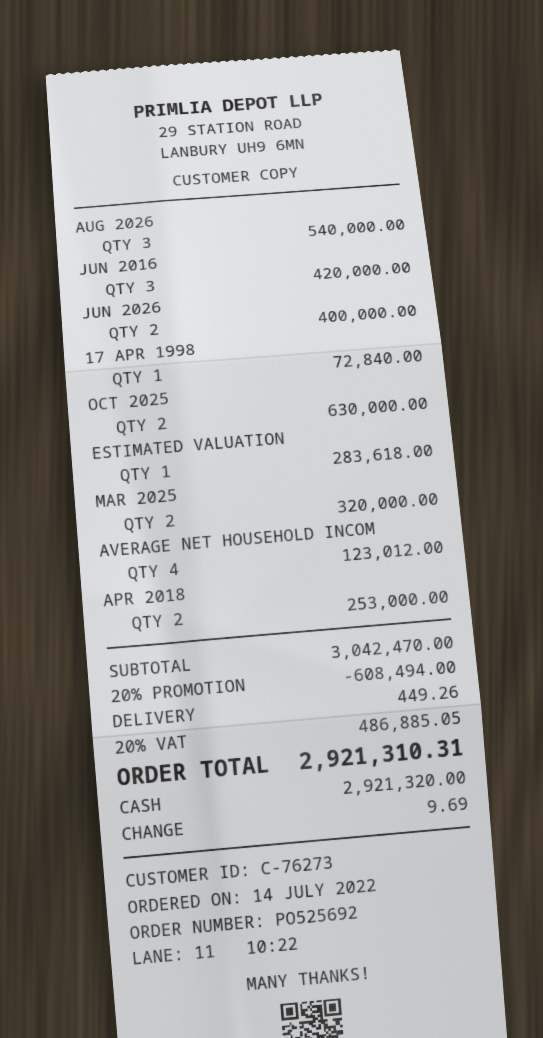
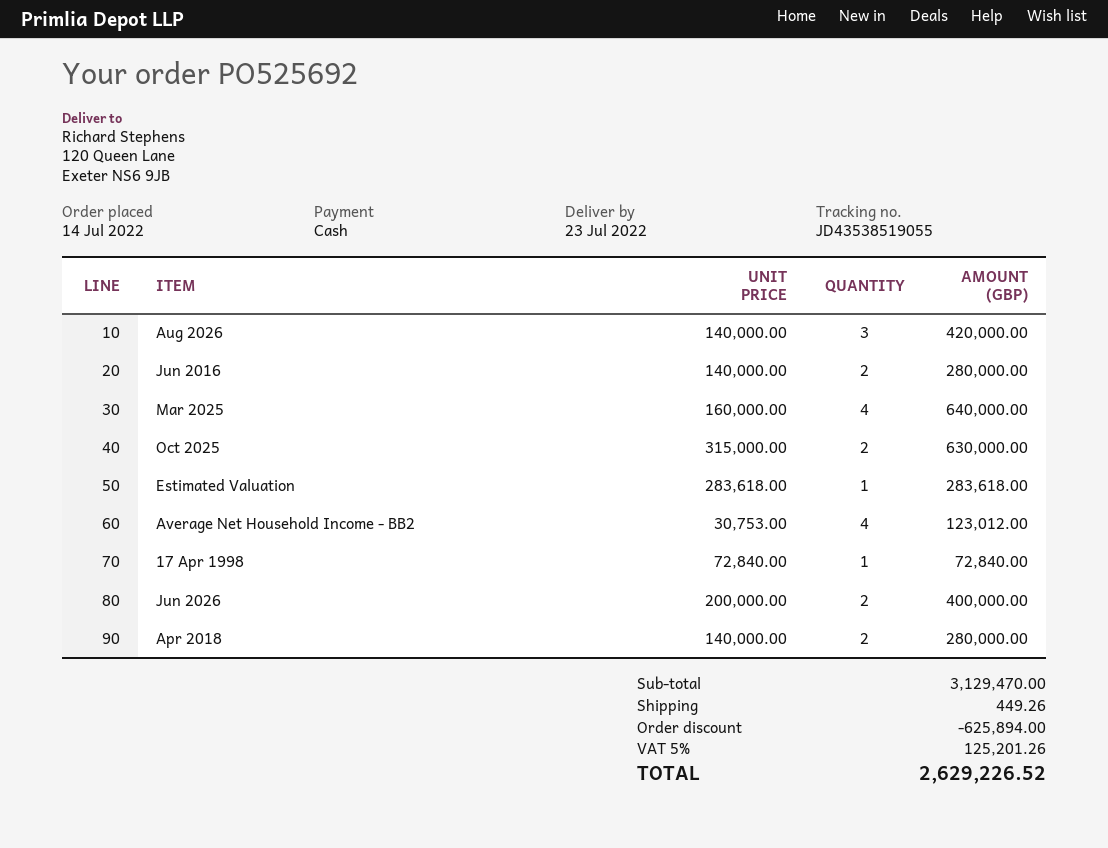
AUG 2026: 3 for 540000.00 -> 3 for 420000.00
JUN 2016: 3 for 420000.00 -> 2 for 280000.00
MAR 2025: 2 for 320000.00 -> 4 for 640000.00
APR 2018: 2 for 253000.00 -> 2 for 280000.00
subtotal: 3042470.00 -> 3129470.00
discount: 608494.00 -> 625894.00
tax: 20% = 486885.05 -> 5% = 125201.26
total: 2921310.31 -> 2629226.52

